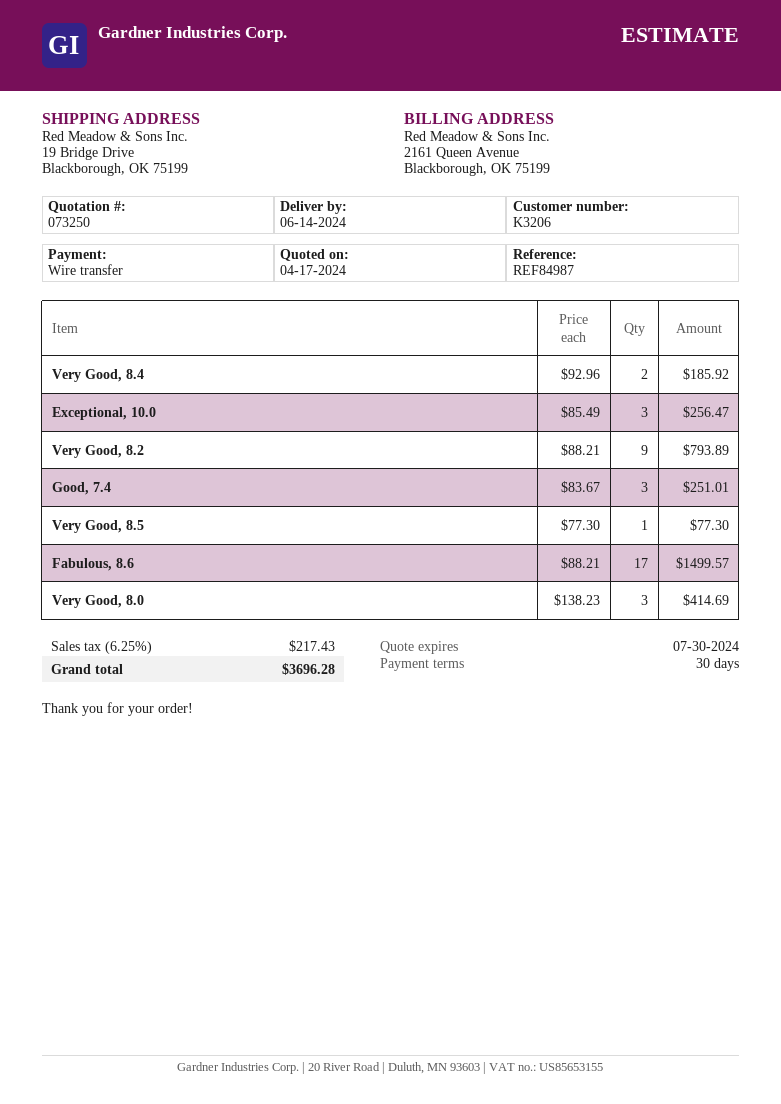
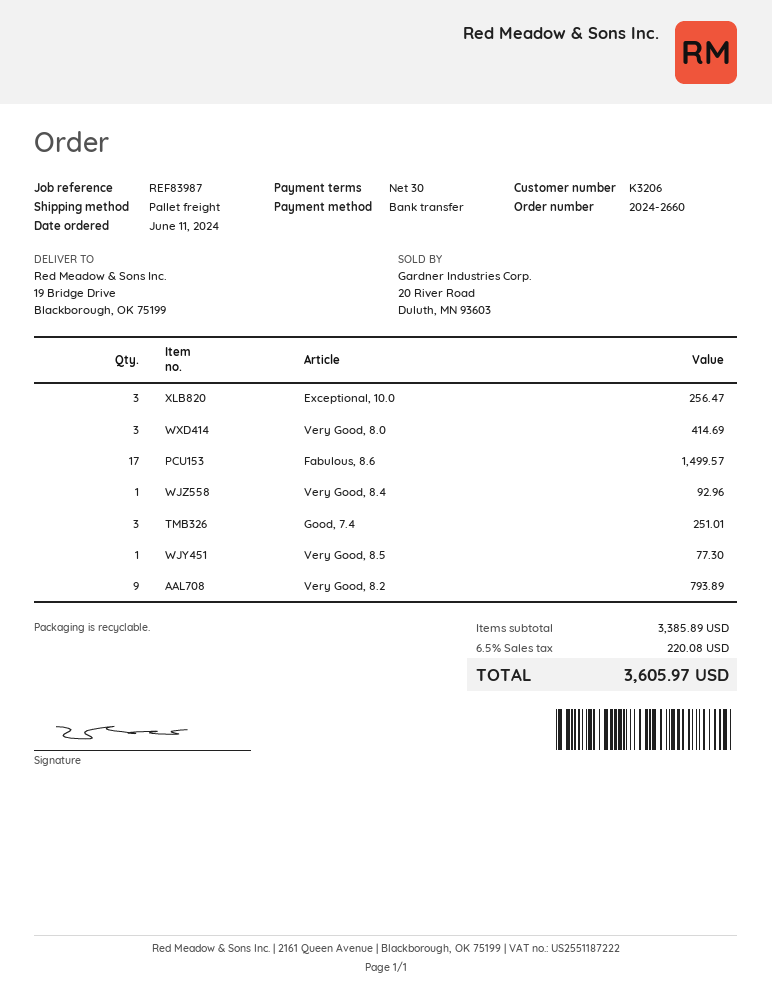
reference: REF84987 -> REF83987
Very Good, 8.4: 2 for 185.92 -> 1 for 92.96
tax: 6.25% = 217.43 -> 6.5% = 220.08
total: 3696.28 -> 3605.97

